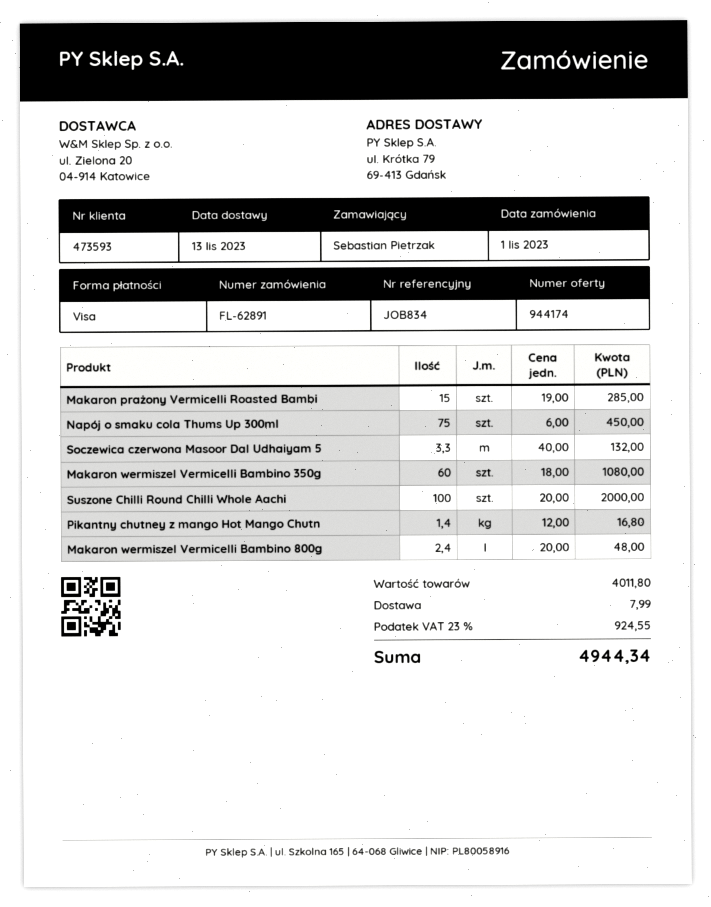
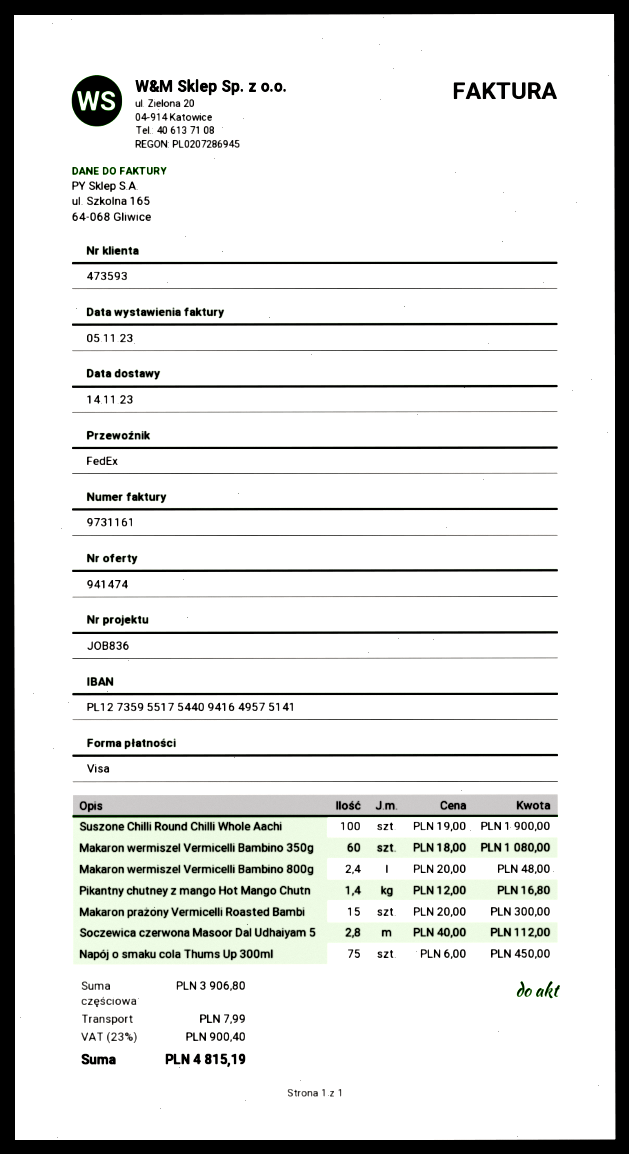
quote number: 944174 -> 941474
delivery date: 2023-11-13 -> 2023-11-14
reference: JOB834 -> JOB836
Makaron prażony Vermicelli Roasted Bambi: 15 x 19.00 = 285.00 -> 15 x 20.00 = 300.00
Soczewica czerwona Masoor Dal Udhaiyam 5: 3.3 x 40.00 = 132.00 -> 2.8 x 40.00 = 112.00
Suszone Chilli Round Chilli Whole Aachi: 100 x 20.00 = 2000.00 -> 100 x 19.00 = 1900.00
subtotal: 4011.80 -> 3906.80
tax: 23% = 924.55 -> 23% = 900.40
total: 4944.34 -> 4815.19

